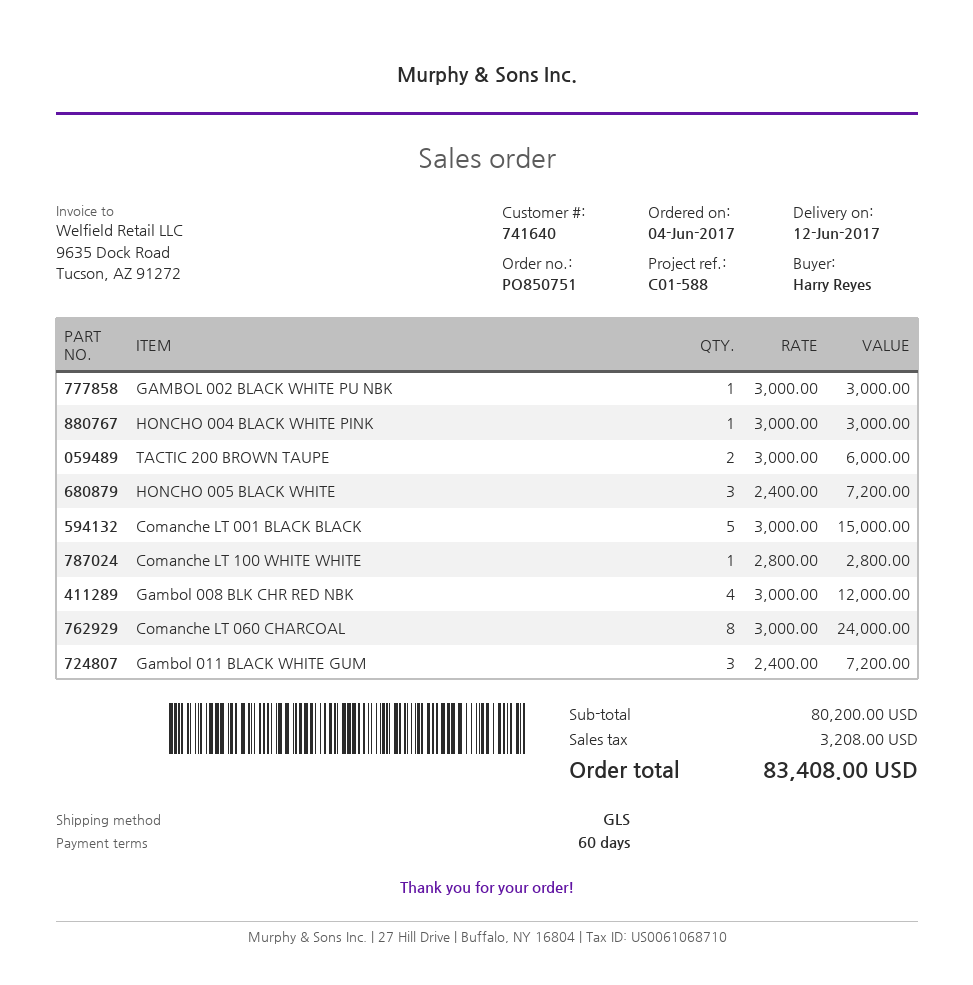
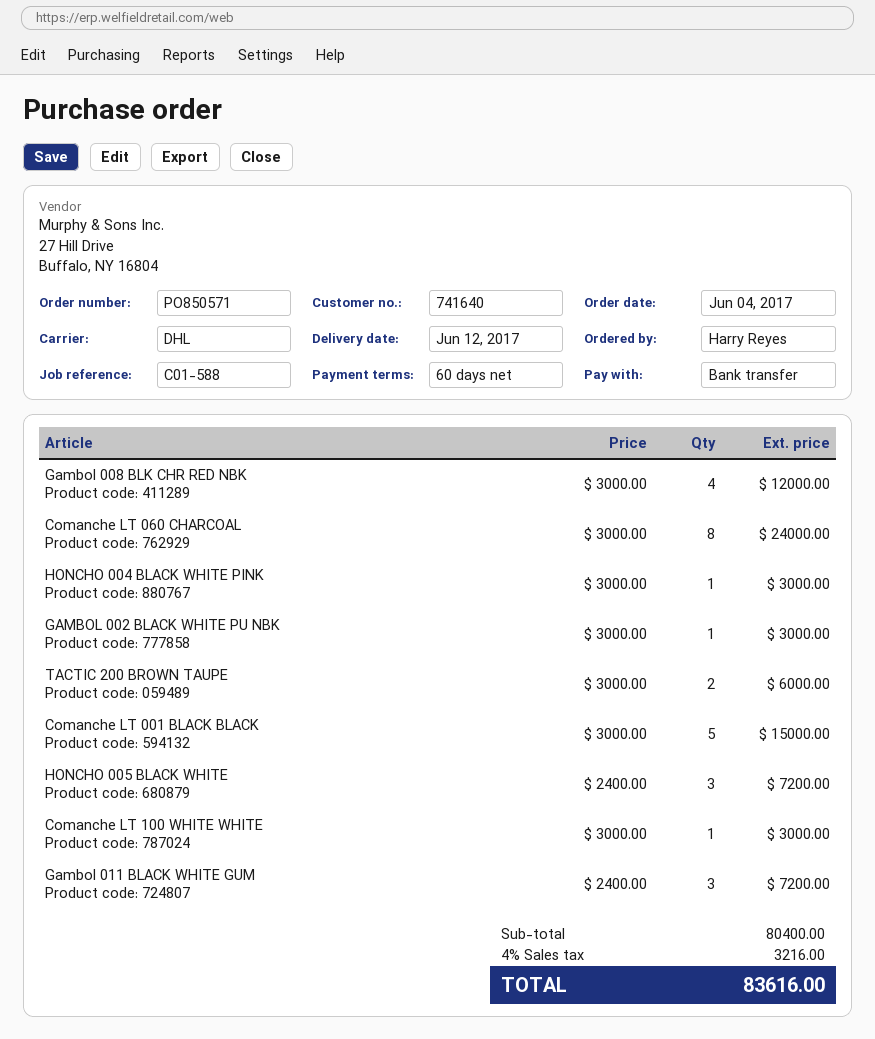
order number: PO850751 -> PO850571
shipping method: GLS -> DHL
Comanche LT 100 WHITE WHITE: 1 x 2800.00 = 2800.00 -> 1 x 3000.00 = 3000.00
subtotal: 80200.00 -> 80400.00
tax: 3208.00 -> 3216.00
total: 83408.00 -> 83616.00

